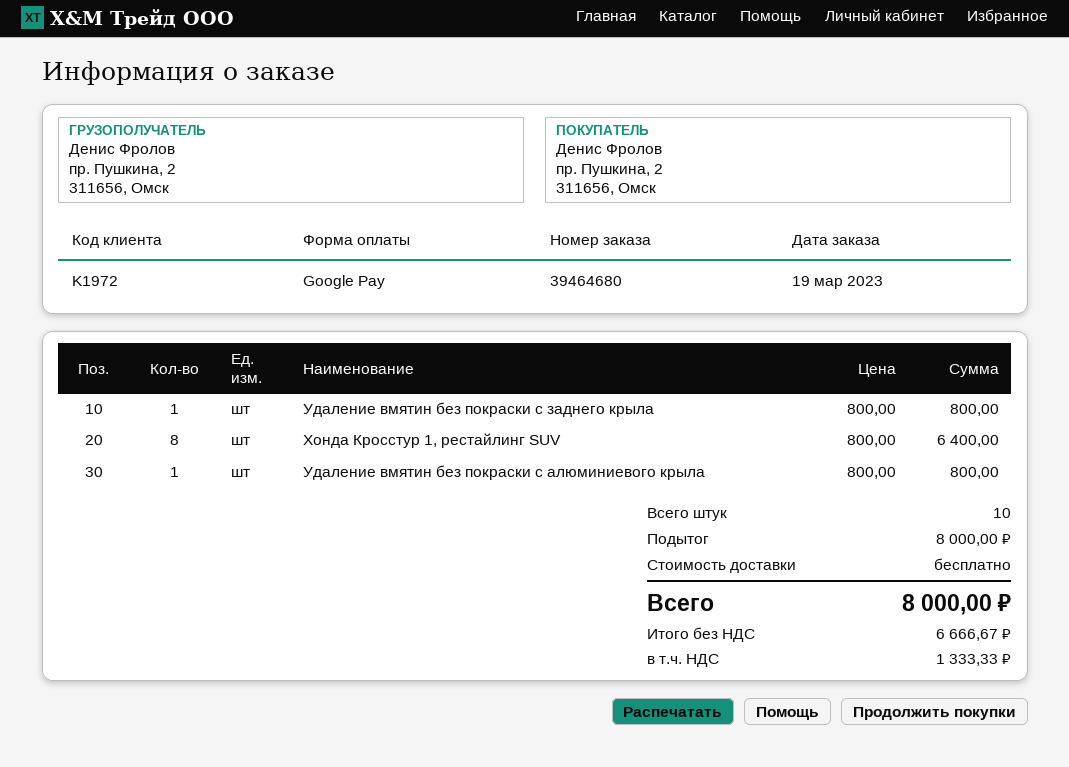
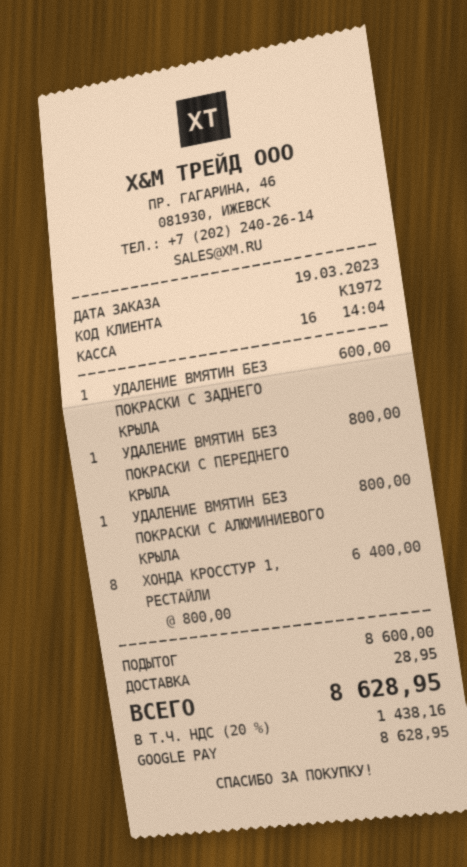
Удаление вмятин без покраски с заднего крыла: 1 x 800.00 = 800.00 -> 1 x 600.00 = 600.00
УДАЛЕНИЕ ВМЯТИН БЕЗ ПОКРАСКИ С ПЕРЕДНЕГО КРЫЛА: none -> 1 x 800.00 = 800.00
subtotal: 8000.00 -> 8600.00
shipping: 0.00 -> 28.95
tax: 1333.33 -> 1438.16
total: 8000.00 -> 8628.95

